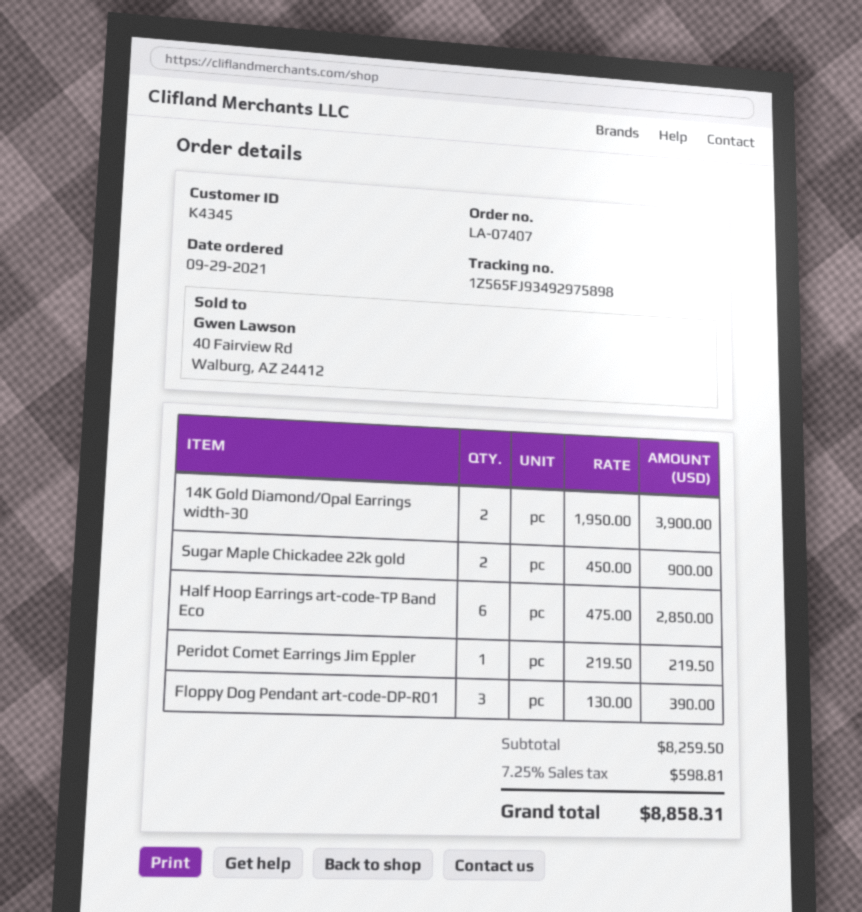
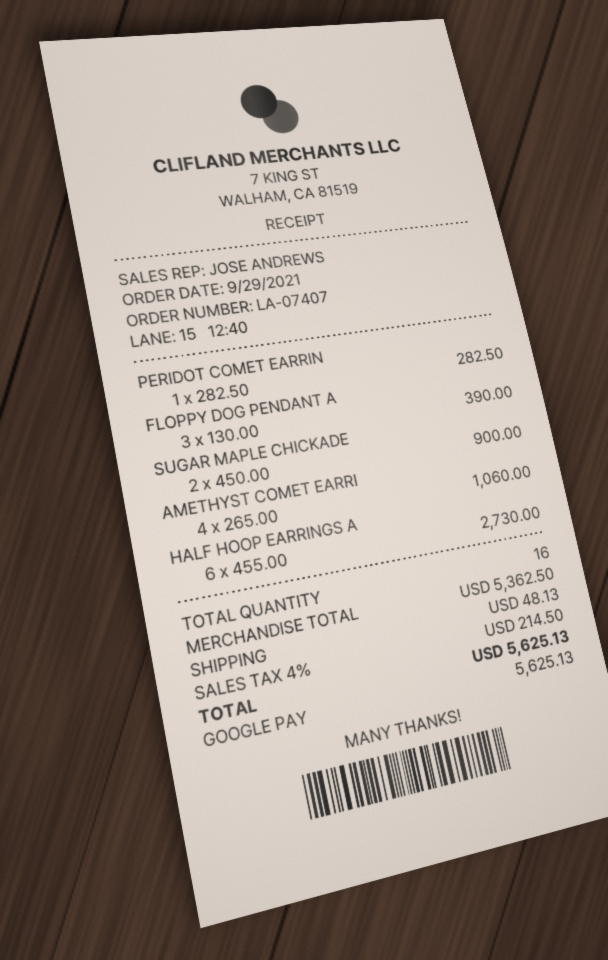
14K Gold Diamond/Opal Earrings width-30: 2 x 1950.00 = 3900.00 -> none
Half Hoop Earrings art-code-TP Band Eco: 6 x 475.00 = 2850.00 -> 6 x 455.00 = 2730.00
Peridot Comet Earrings Jim Eppler: 1 x 219.50 = 219.50 -> 1 x 282.50 = 282.50
AMETHYST COMET EARRI: none -> 4 x 265.00 = 1060.00
subtotal: 8259.50 -> 5362.50
shipping: none -> 48.13
tax: 7.25% = 598.81 -> 4% = 214.50
total: 8858.31 -> 5625.13

